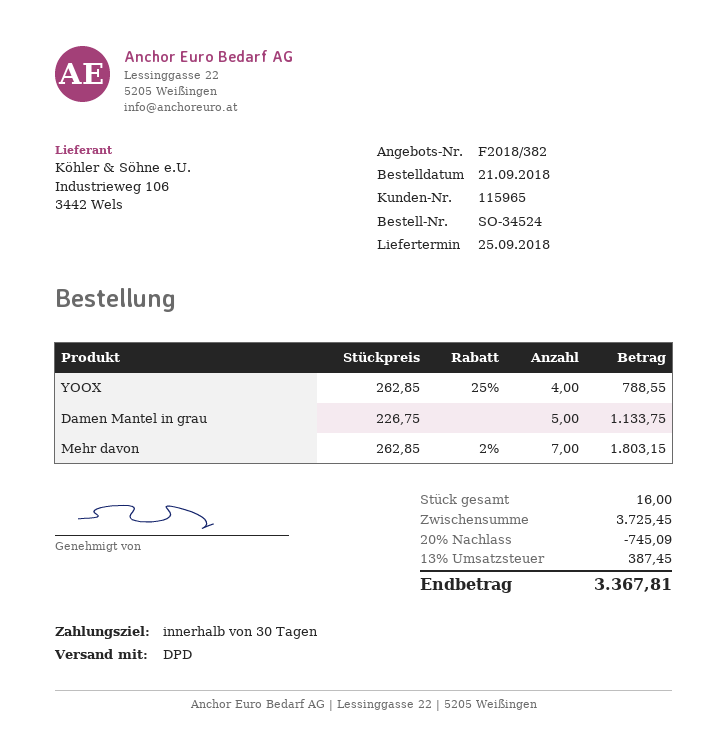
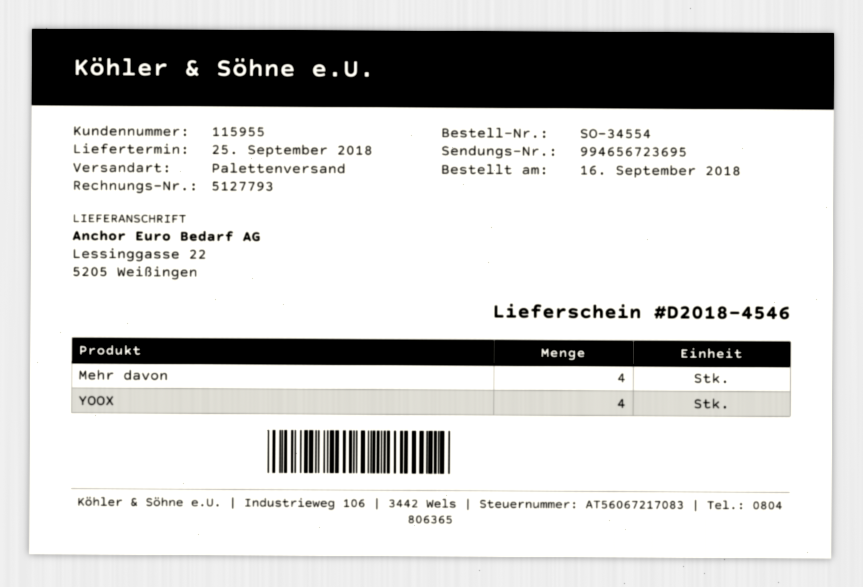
order number: SO-34524 -> SO-34554
order date: 2018-09-21 -> 2018-09-16
customer number: 115965 -> 115955
shipping method: DPD -> pallet freight
Damen Mantel in grau: 5 -> none
Mehr davon: 7 -> 4

